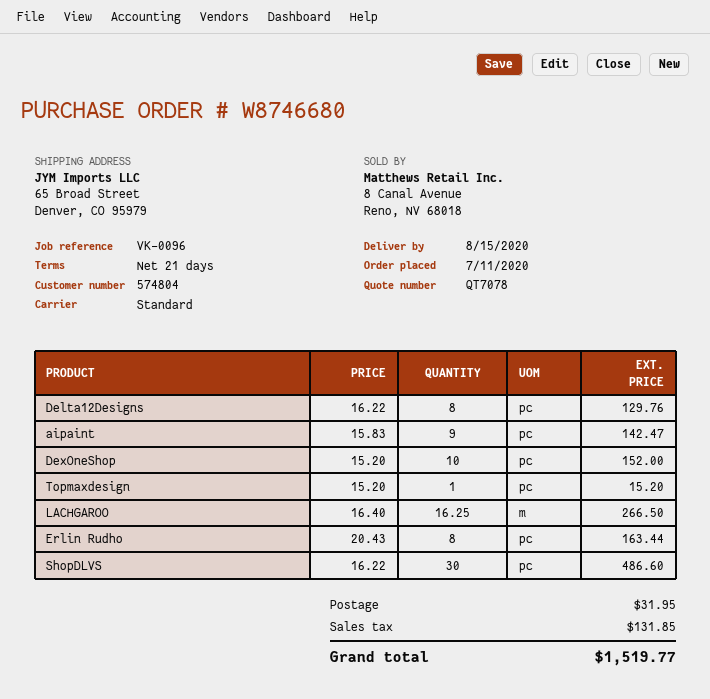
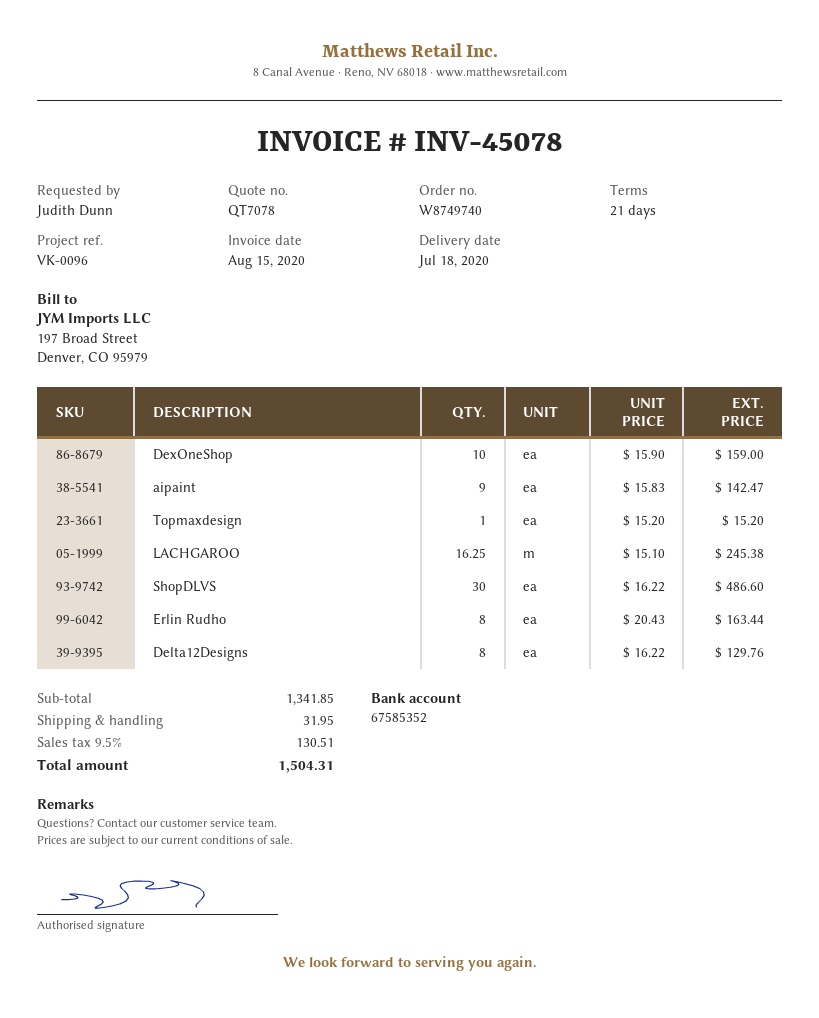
order number: W8746680 -> W8749740
delivery date: 2020-08-15 -> 2020-07-18
DexOneShop: 10 x 15.20 = 152.00 -> 10 x 15.90 = 159.00
LACHGAROO: 16.25 x 16.40 = 266.50 -> 16.25 x 15.10 = 245.38
tax: 131.85 -> 130.51
total: 1519.77 -> 1504.31

